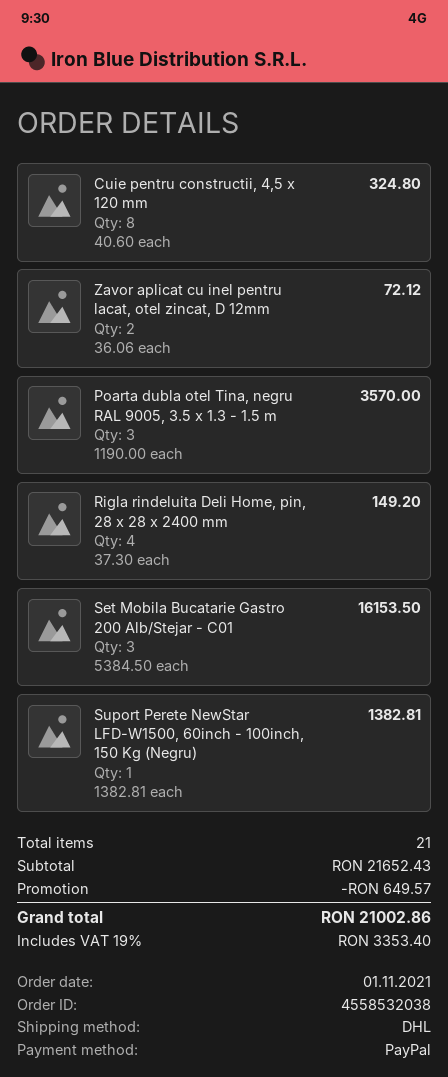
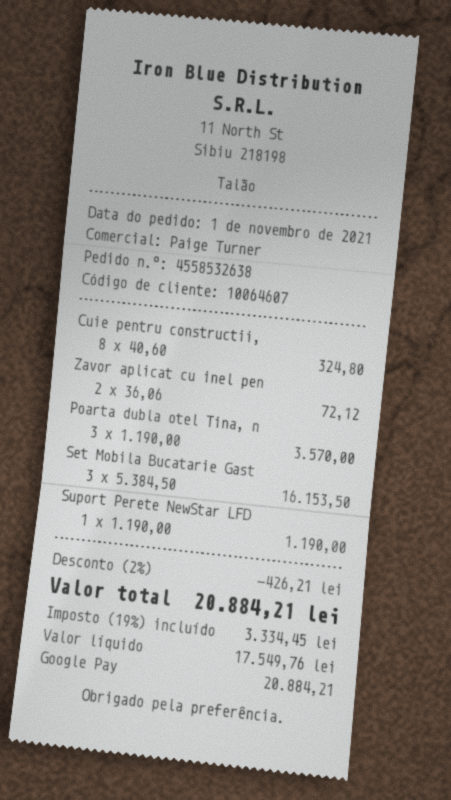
order number: 4558532038 -> 4558532638
payment method: PayPal -> Google Pay
Rigla rindeluita Deli Home, pin, 28 x 28 x 2400 mm: 4 x 37.30 = 149.20 -> none
Suport Perete NewStar LFD-W1500, 60inch - 100inch, 150 Kg (Negru): 1 x 1382.81 = 1382.81 -> 1 x 1190.00 = 1190.00
discount: 649.57 -> 426.21
tax: 19% = 3353.40 -> 19% = 3334.45
total: 21002.86 -> 20884.21

